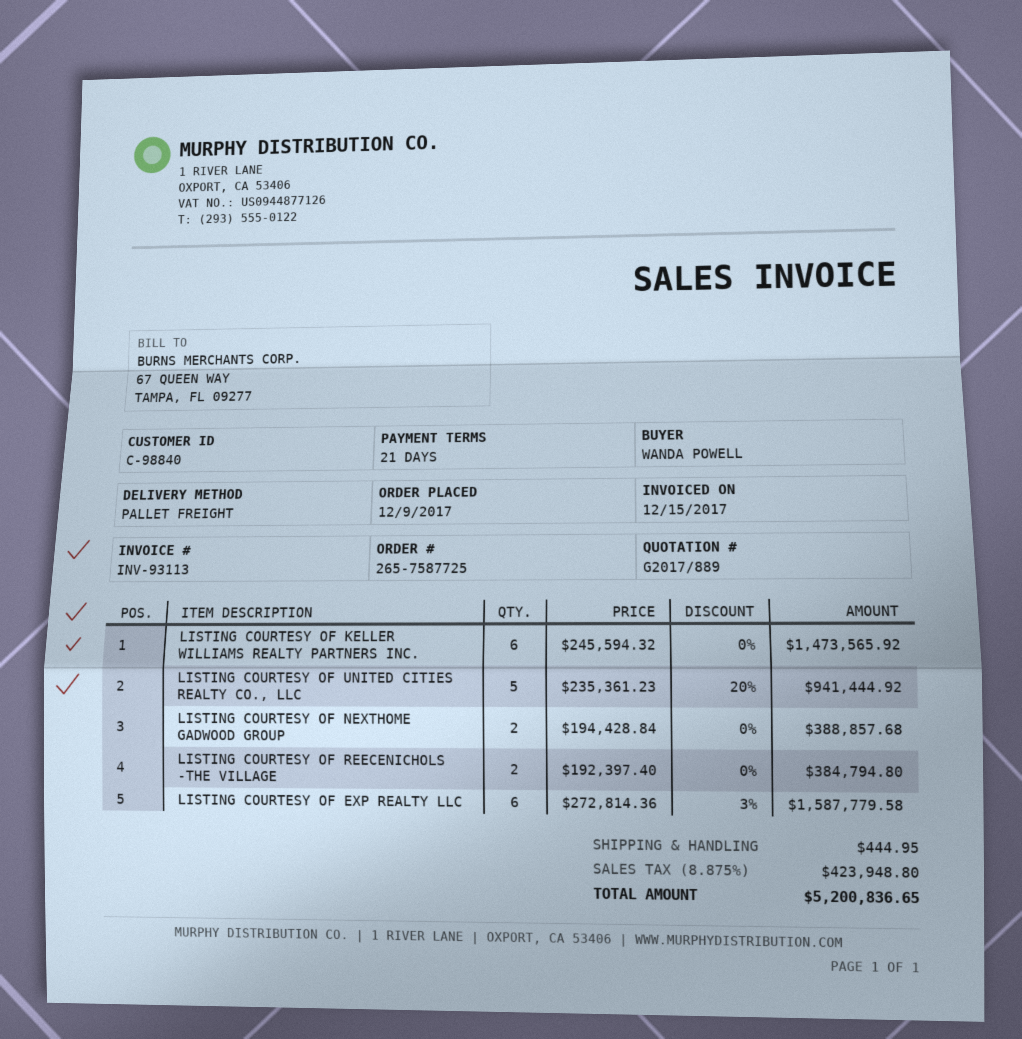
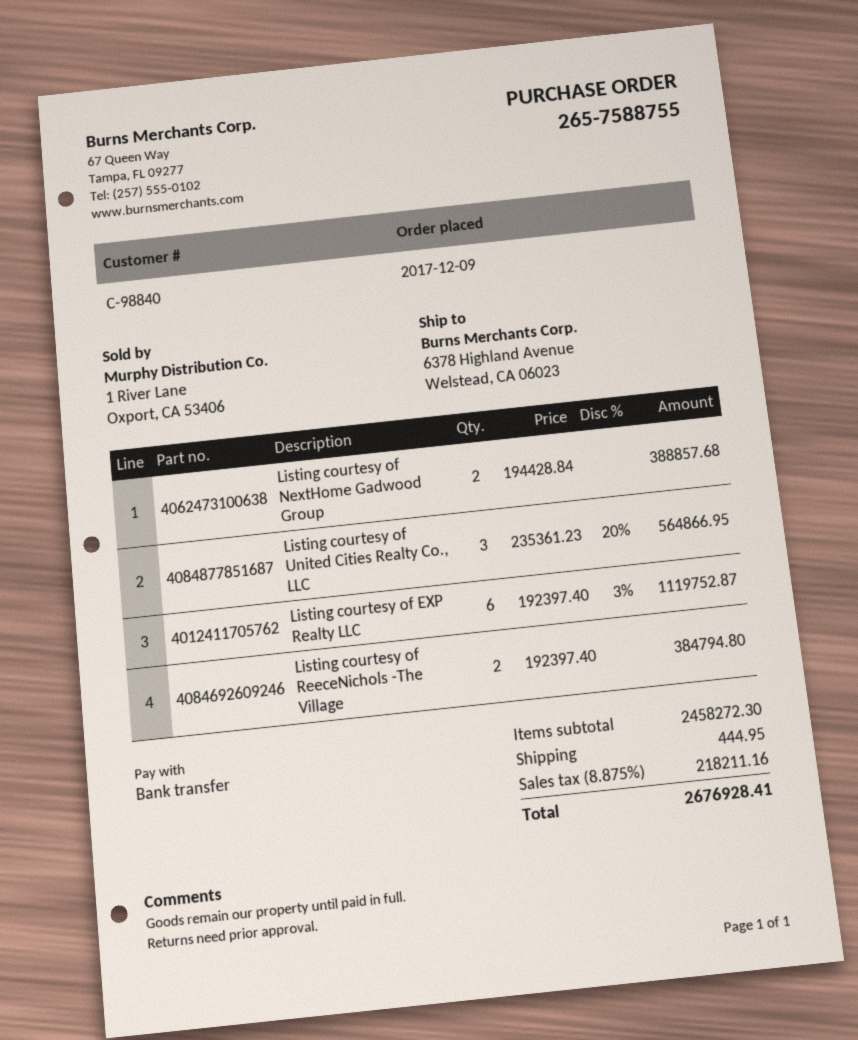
order number: 265-7587725 -> 265-7588755
LISTING COURTESY OF KELLER WILLIAMS REALTY PARTNERS INC.: 6 x 245594.32 = 1473565.92 -> none
LISTING COURTESY OF UNITED CITIES REALTY CO., LLC: 5 x 235361.23 - 20% = 941444.92 -> 3 x 235361.23 - 20% = 564866.95
LISTING COURTESY OF EXP REALTY LLC: 6 x 272814.36 - 3% = 1587779.58 -> 6 x 192397.40 - 3% = 1119752.87
tax: 8.875% = 423948.80 -> 8.875% = 218211.16
total: 5200836.65 -> 2676928.41

